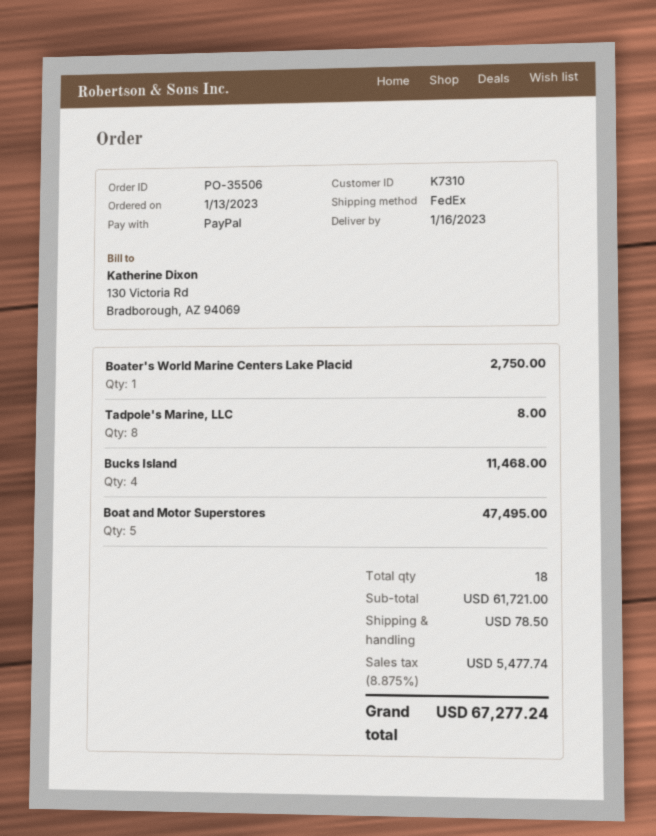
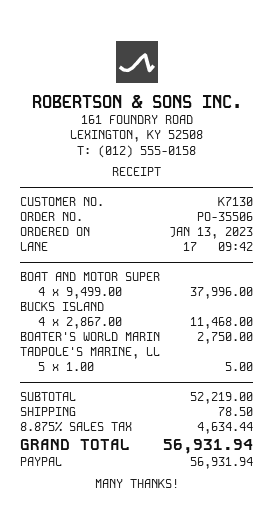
customer number: K7310 -> K7130
Tadpole's Marine, LLC: 8 for 8.00 -> 5 for 5.00
Boat and Motor Superstores: 5 for 47495.00 -> 4 for 37996.00
subtotal: 61721.00 -> 52219.00
tax: 8.875% = 5477.74 -> 8.875% = 4634.44
total: 67277.24 -> 56931.94

